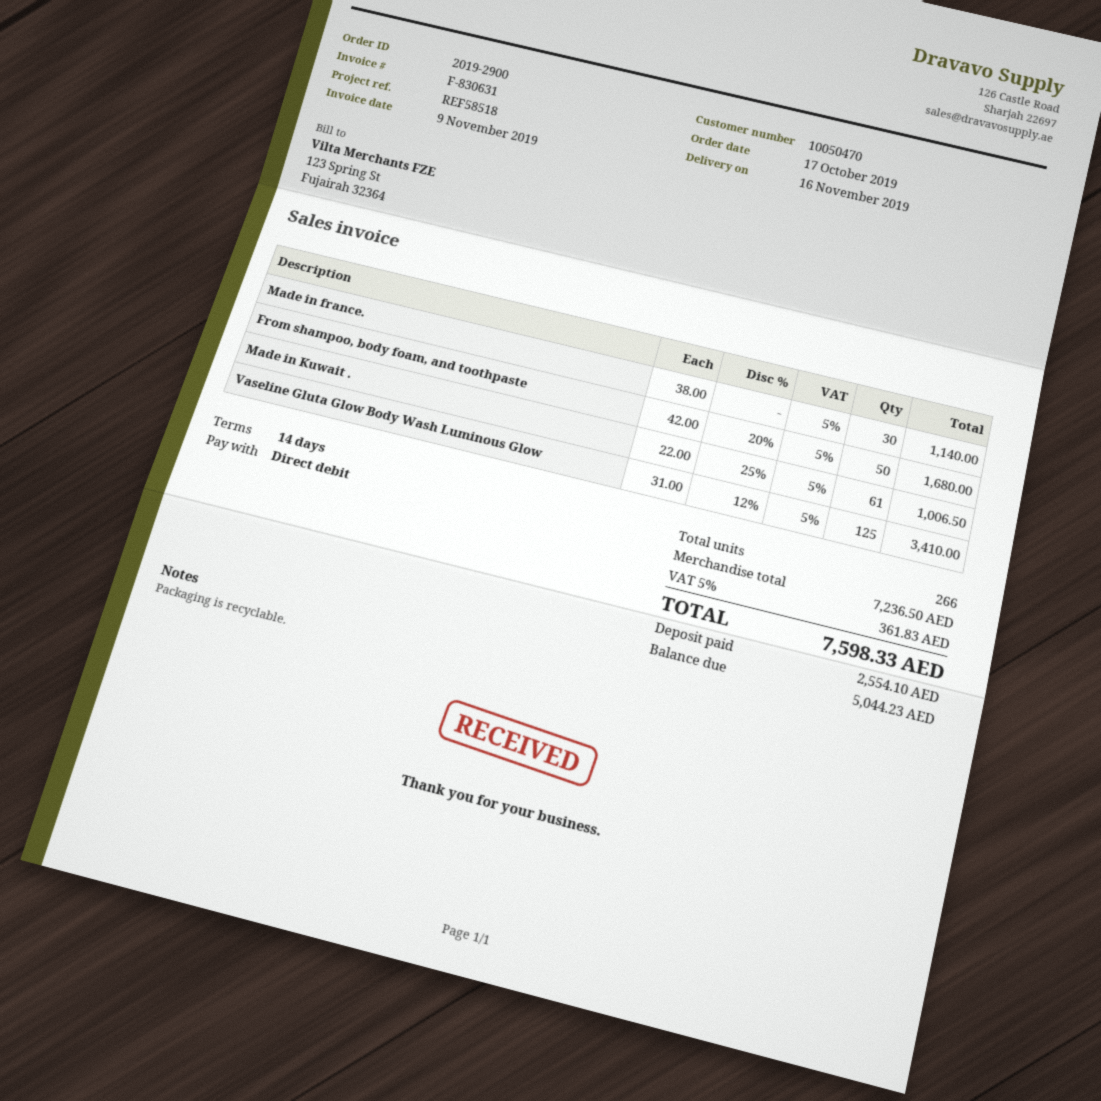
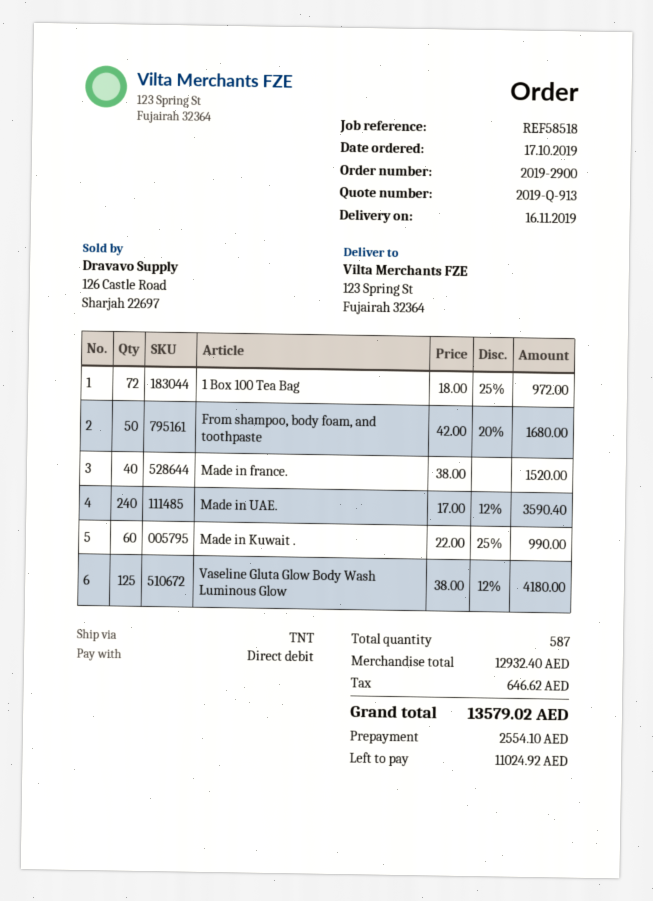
Made in france.: 30 x 38.00 = 1140.00 -> 40 x 38.00 = 1520.00
Made in Kuwait .: 61 x 22.00 - 25% = 1006.50 -> 60 x 22.00 - 25% = 990.00
Vaseline Gluta Glow Body Wash Luminous Glow: 125 x 31.00 - 12% = 3410.00 -> 125 x 38.00 - 12% = 4180.00
1 Box 100 Tea Bag: none -> 72 x 18.00 - 25% = 972.00
Made in UAE.: none -> 240 x 17.00 - 12% = 3590.40
total quantity: 266 -> 587
subtotal: 7236.50 -> 12932.40
tax: 361.83 -> 646.62
total: 7598.33 -> 13579.02
balance: 5044.23 -> 11024.92

